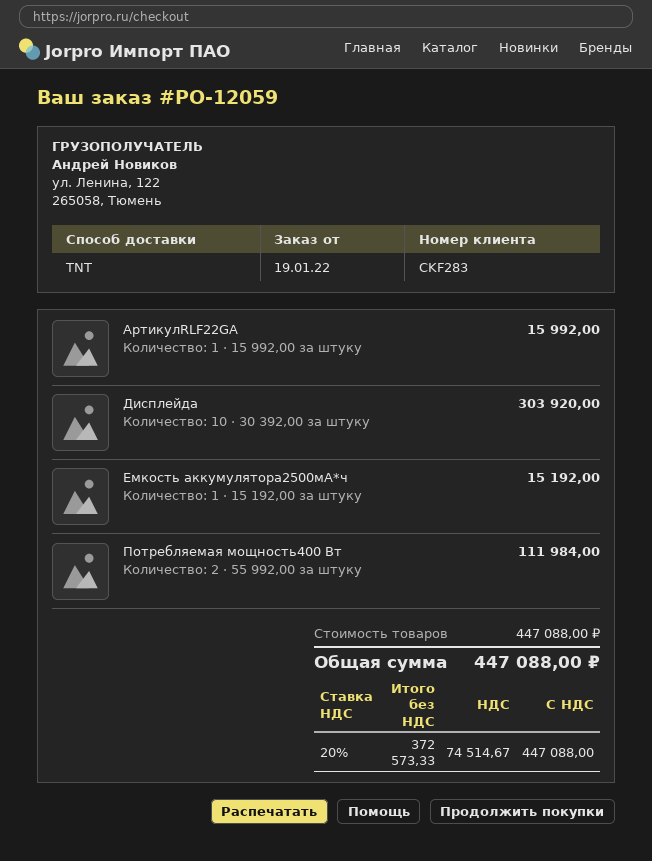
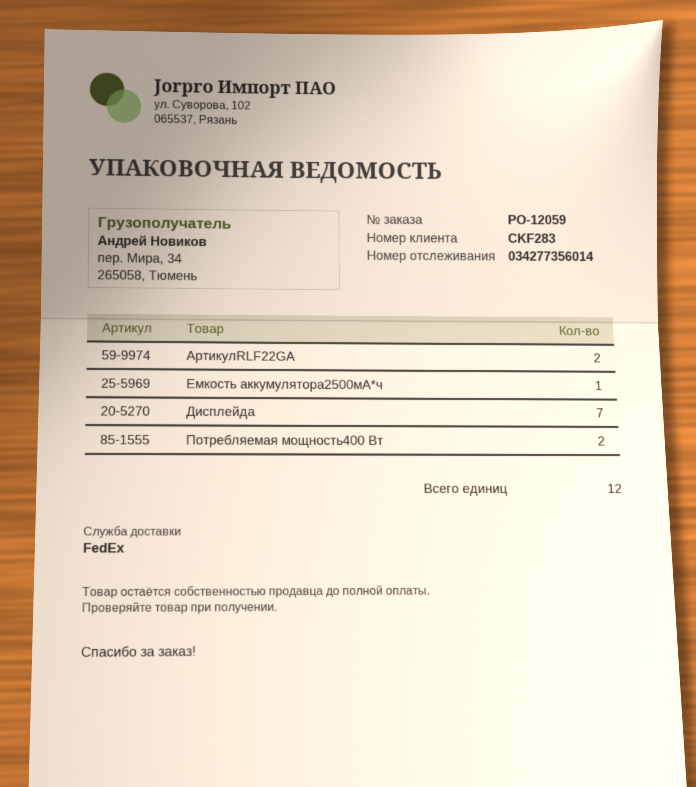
shipping method: TNT -> FedEx
ship to: ул. Ленина, 122, 265058, Тюмень -> пер. Мира, 34, 265058, Тюмень
АртикулRLF22GA: 1 -> 2
Дисплейда: 10 -> 7

